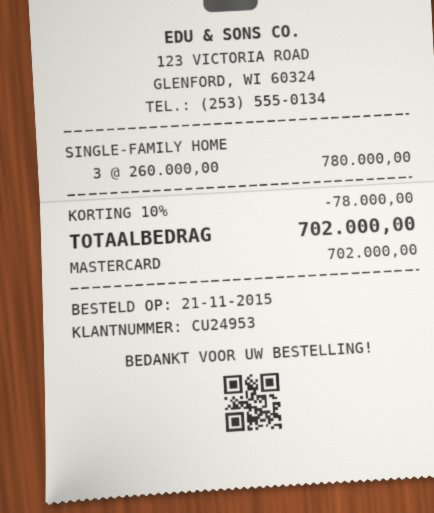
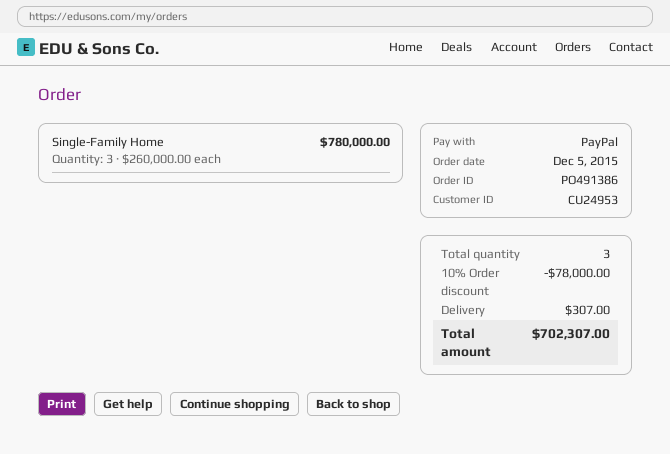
order date: 2015-11-21 -> 2015-12-05
payment method: Mastercard -> PayPal
shipping: none -> 307.00
total: 702000.00 -> 702307.00

